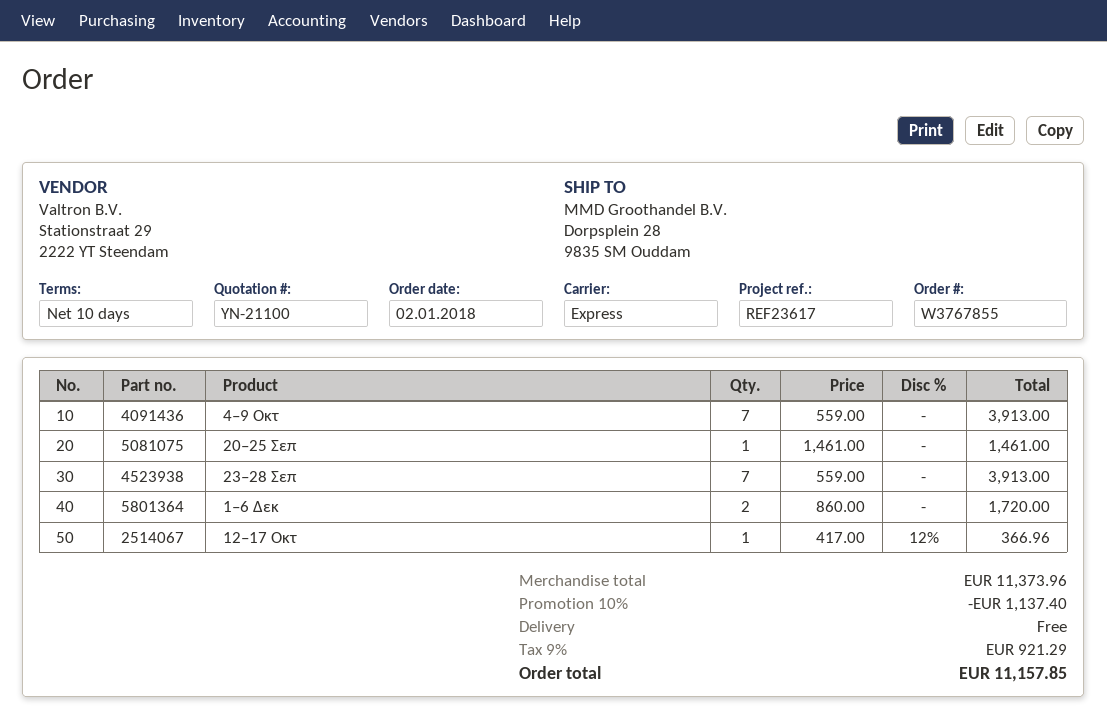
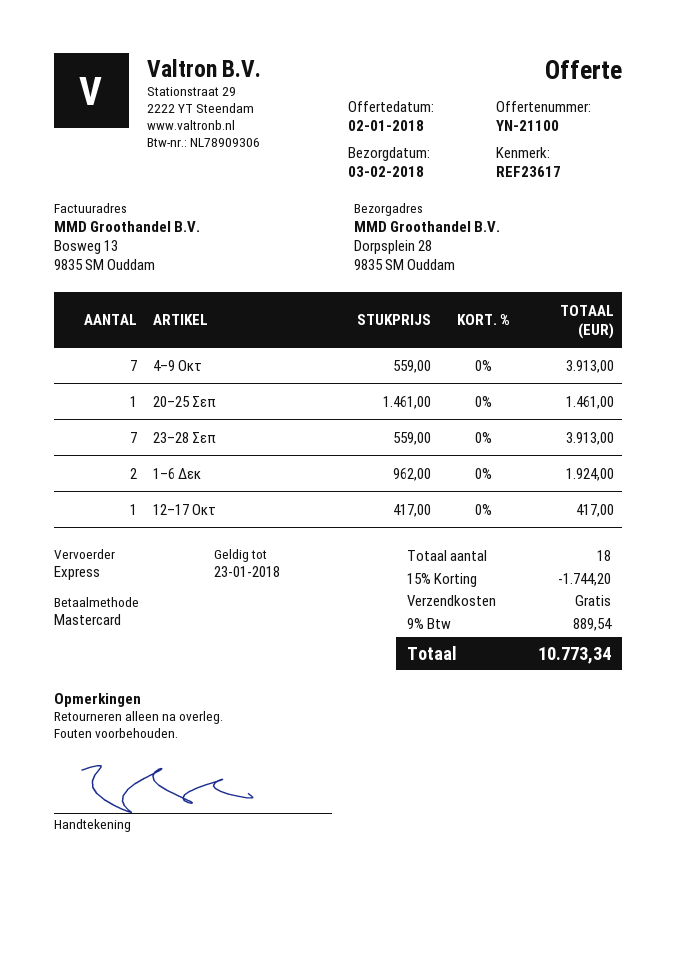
1–6 Δεκ: 2 x 860.00 = 1720.00 -> 2 x 962.00 = 1924.00
12–17 Οκτ: 1 x 417.00 - 12% = 366.96 -> 1 x 417.00 = 417.00
discount: 10% = 1137.40 -> 15% = 1744.20
tax: 9% = 921.29 -> 9% = 889.54
total: 11157.85 -> 10773.34

